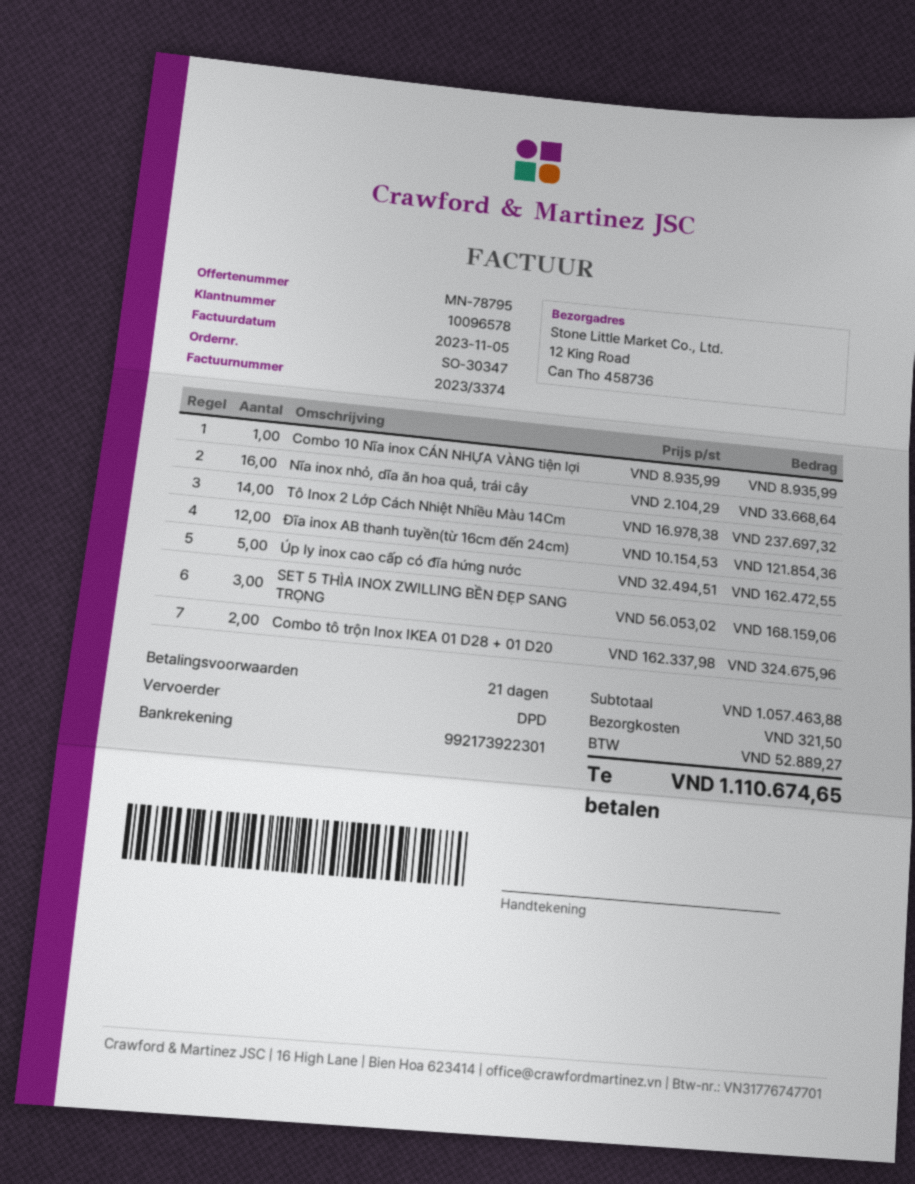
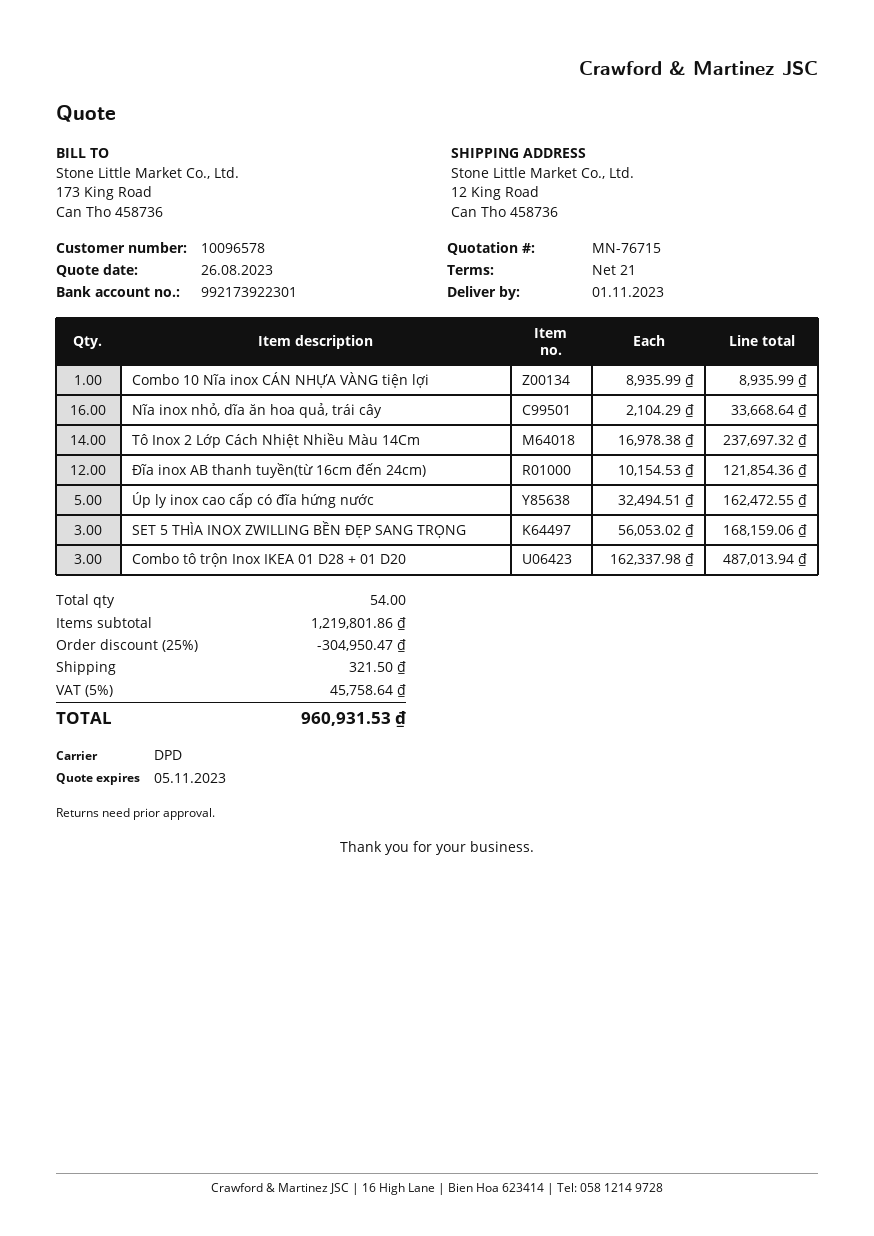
quote number: MN-78795 -> MN-76715
Combo tô trộn Inox IKEA 01 D28 + 01 D20: 2 x 162337.98 = 324675.96 -> 3 x 162337.98 = 487013.94
subtotal: 1057463.88 -> 1219801.86
discount: none -> 25% = 304950.47
tax: 52889.27 -> 45758.64
total: 1110674.65 -> 960931.53

